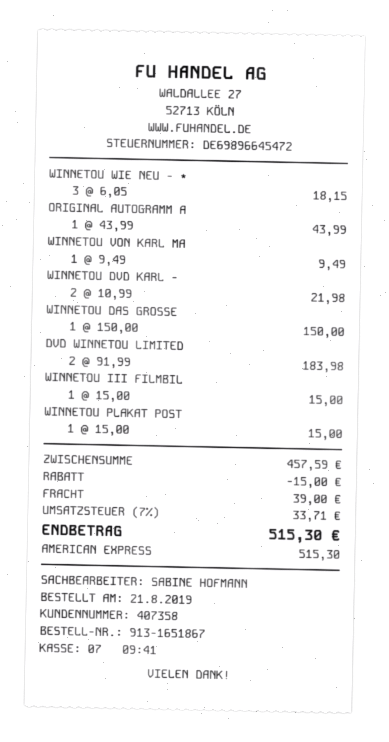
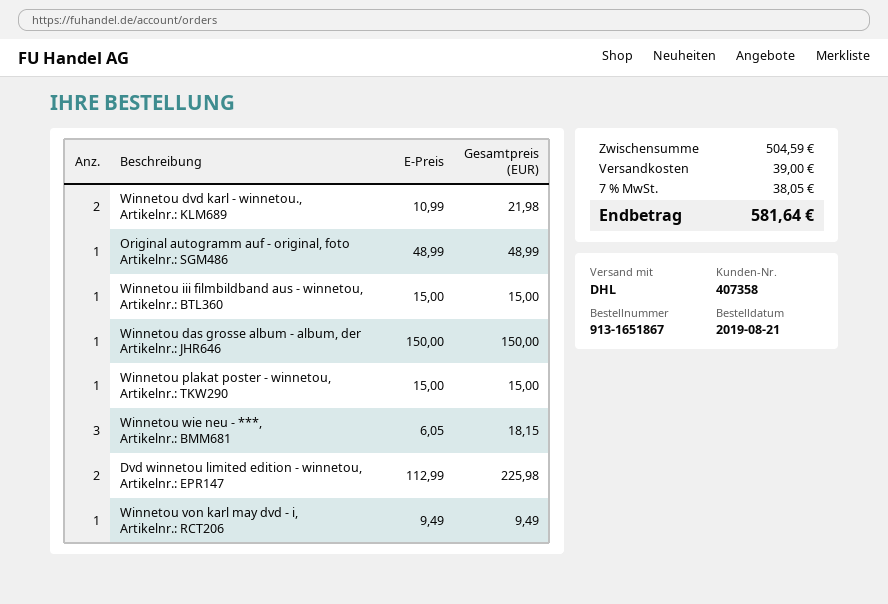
ORIGINAL AUTOGRAMM A: 1 x 43.99 = 43.99 -> 1 x 48.99 = 48.99
DVD WINNETOU LIMITED: 2 x 91.99 = 183.98 -> 2 x 112.99 = 225.98
subtotal: 457.59 -> 504.59
discount: 15.00 -> none
tax: 7% = 33.71 -> 7% = 38.05
total: 515.30 -> 581.64

